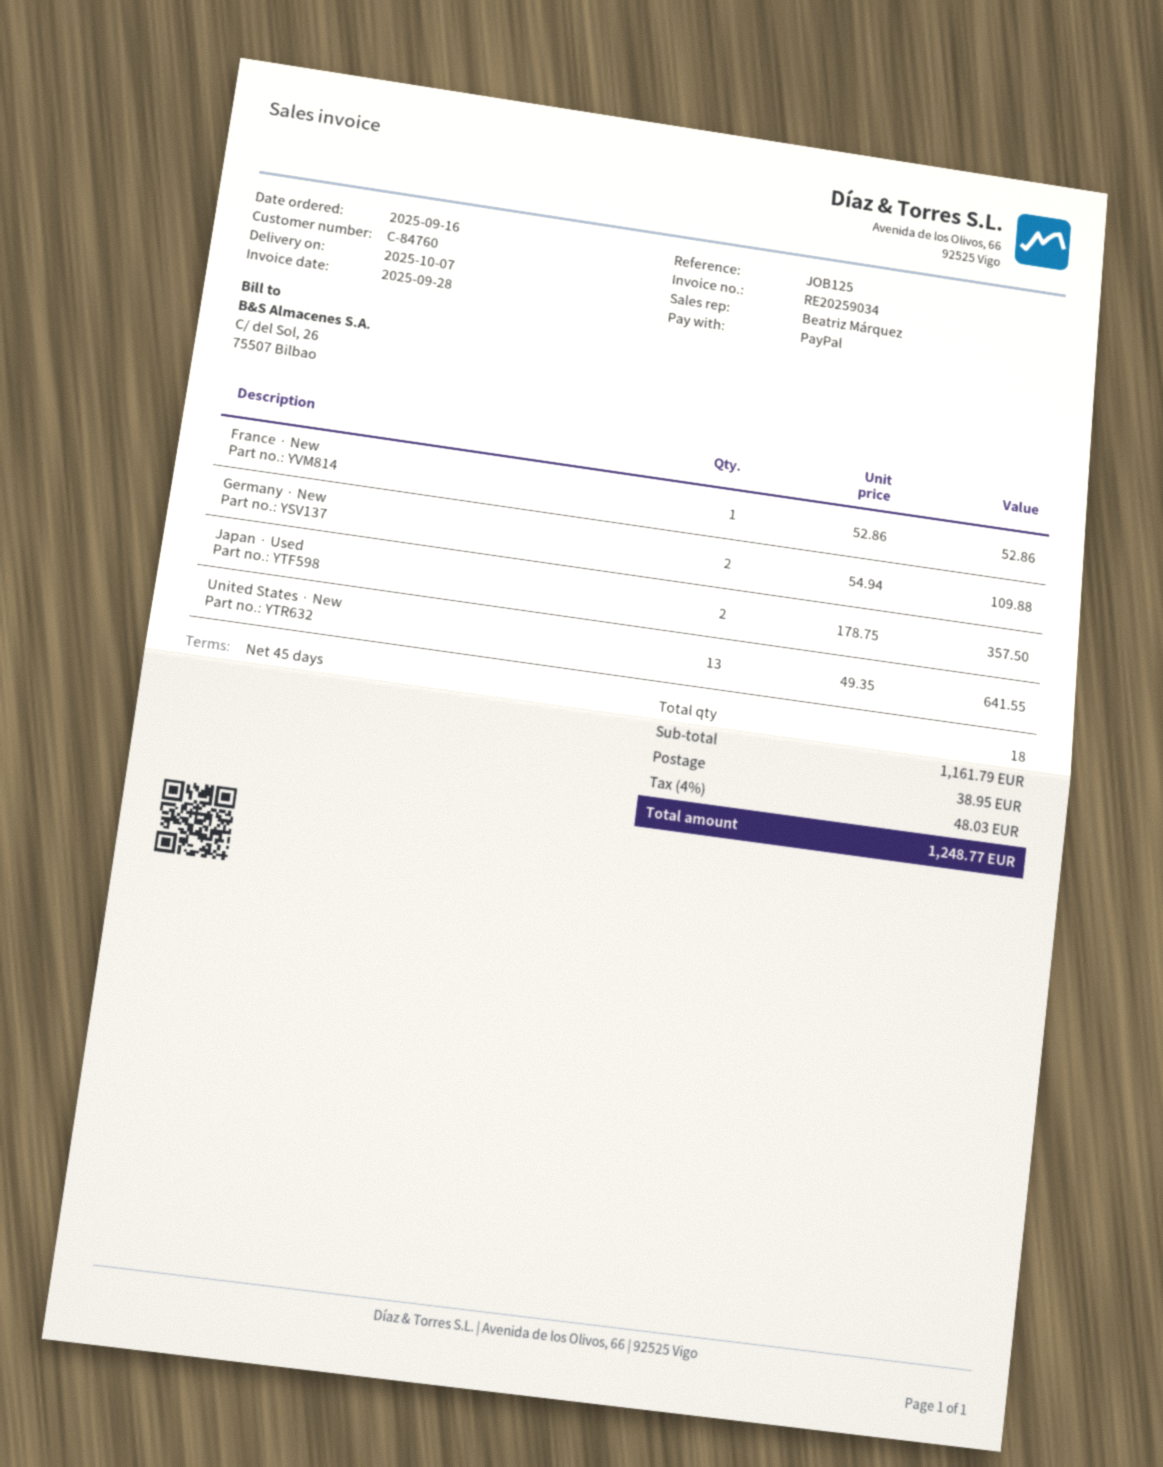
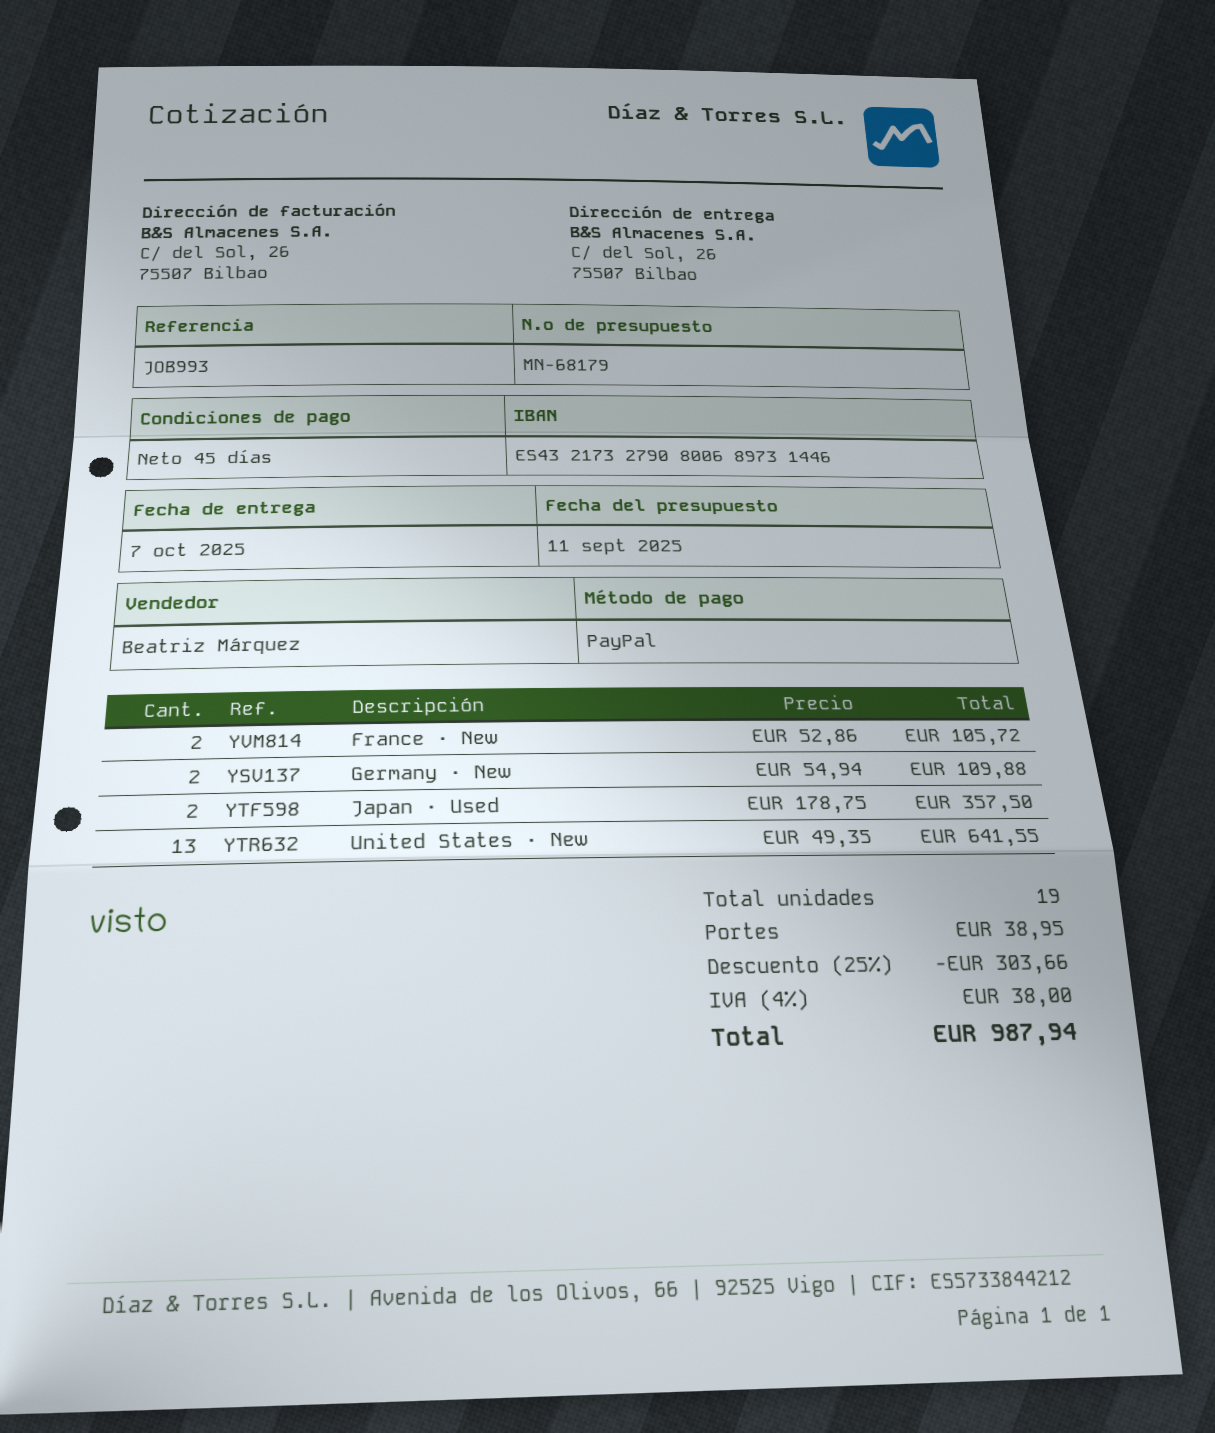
reference: JOB125 -> JOB993
France · New: 1 x 52.86 = 52.86 -> 2 x 52.86 = 105.72
total quantity: 18 -> 19
discount: none -> 25% = 303.66
tax: 4% = 48.03 -> 4% = 38.00
total: 1248.77 -> 987.94

